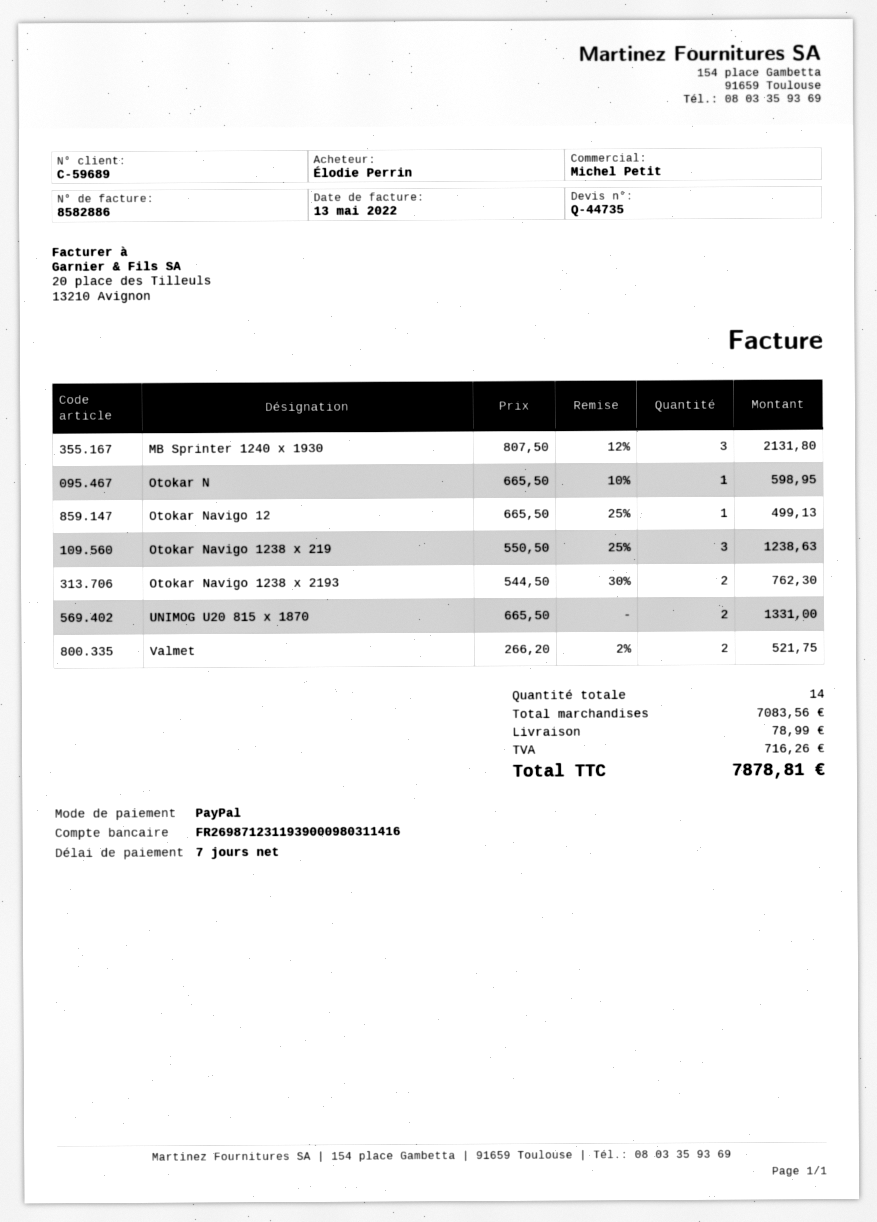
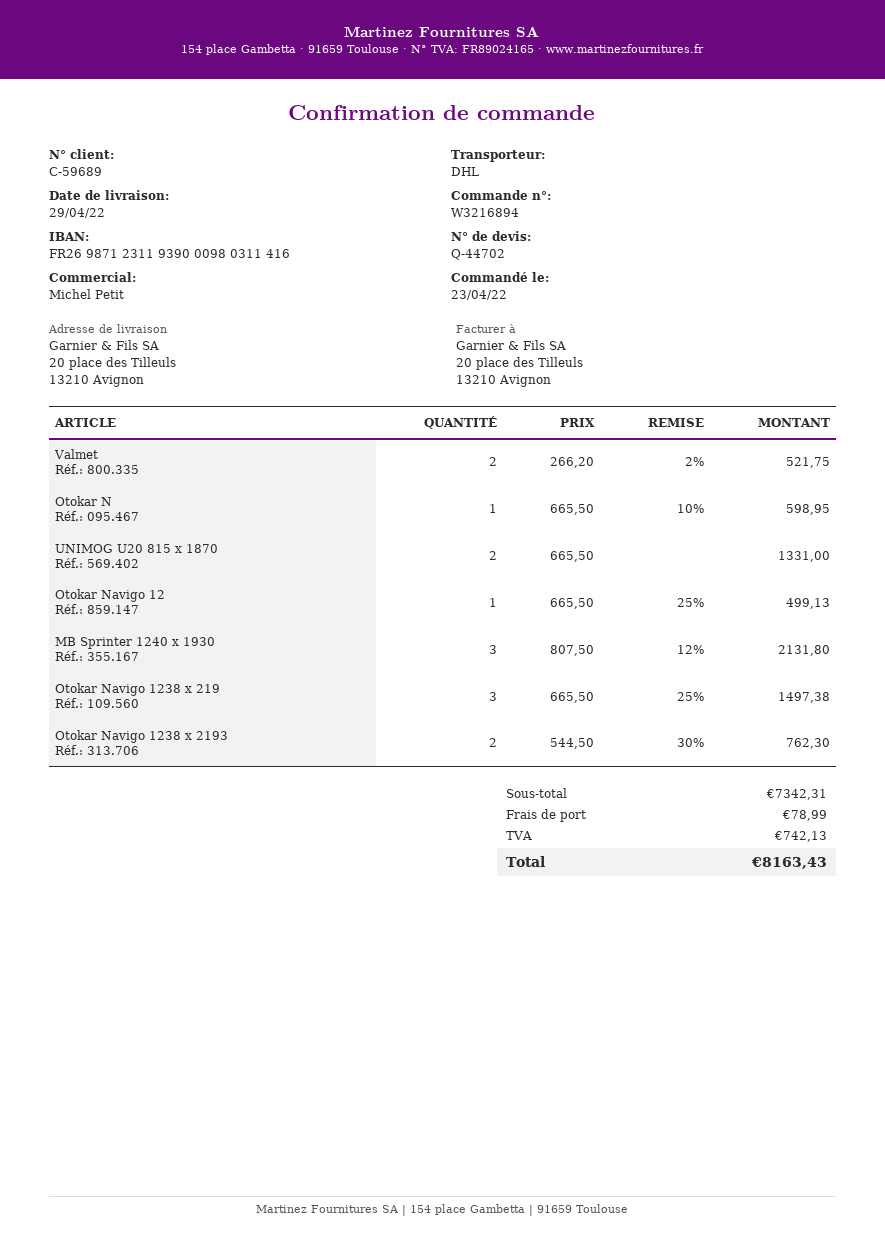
quote number: Q-44735 -> Q-44702
Otokar Navigo 1238 x 219: 3 x 550.50 - 25% = 1238.63 -> 3 x 665.50 - 25% = 1497.38
subtotal: 7083.56 -> 7342.31
tax: 716.26 -> 742.13
total: 7878.81 -> 8163.43

